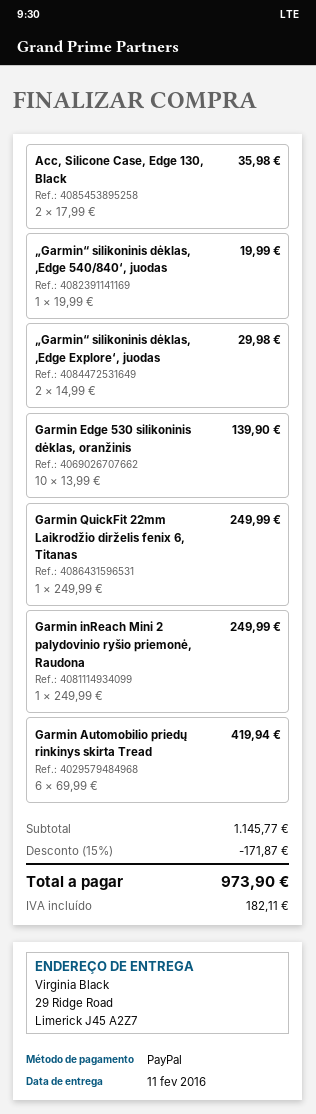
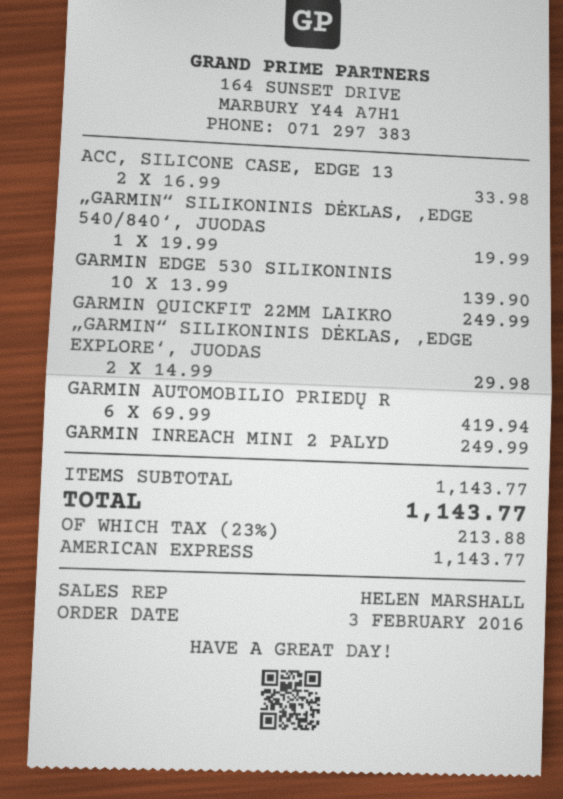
payment method: PayPal -> American Express
Acc, Silicone Case, Edge 130, Black: 2 x 17.99 = 35.98 -> 2 x 16.99 = 33.98
subtotal: 1145.77 -> 1143.77
discount: 15% = 171.87 -> none
tax: 182.11 -> 213.88
total: 973.90 -> 1143.77

